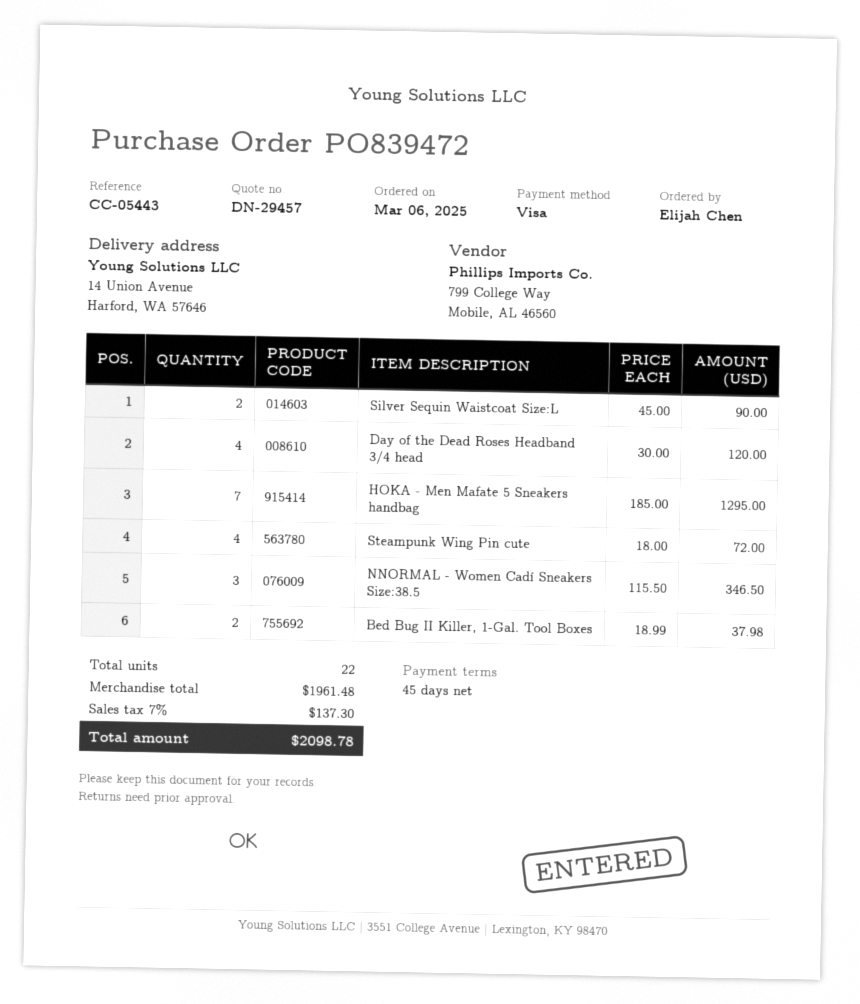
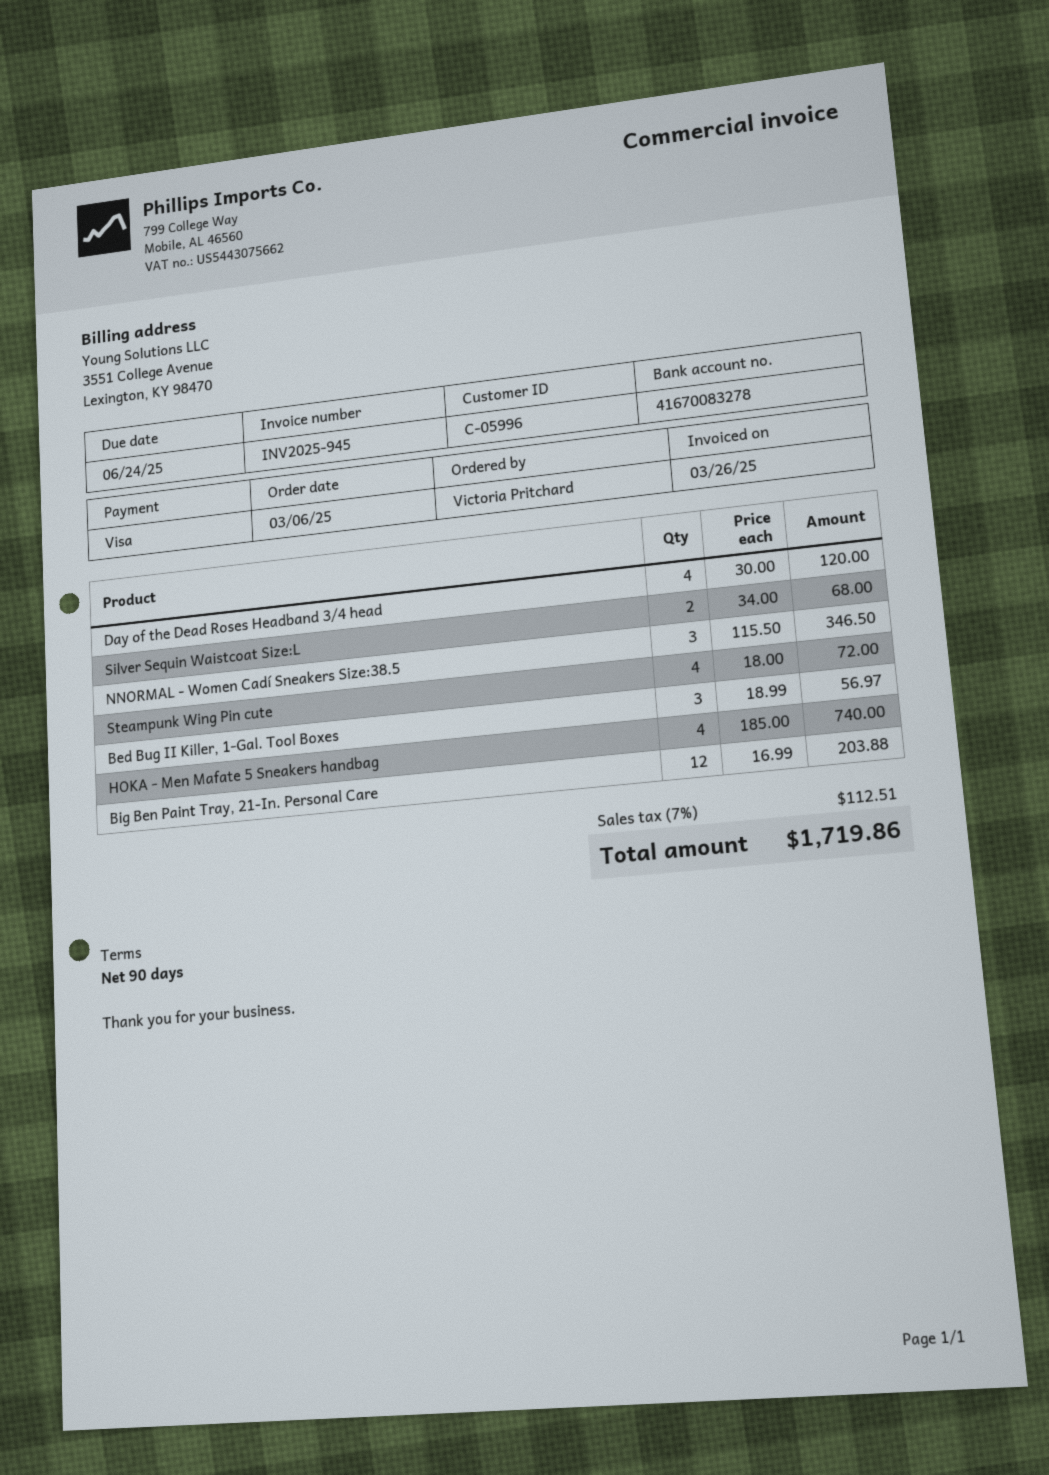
payment terms: 45 days -> 90 days
ordered by: Elijah Chen -> Victoria Pritchard
Silver Sequin Waistcoat Size:L: 2 x 45.00 = 90.00 -> 2 x 34.00 = 68.00
HOKA - Men Mafate 5 Sneakers handbag: 7 x 185.00 = 1295.00 -> 4 x 185.00 = 740.00
Bed Bug II Killer, 1-Gal. Tool Boxes: 2 x 18.99 = 37.98 -> 3 x 18.99 = 56.97
Big Ben Paint Tray, 21-In. Personal Care: none -> 12 x 16.99 = 203.88
tax: 7% = 137.30 -> 7% = 112.51
total: 2098.78 -> 1719.86

